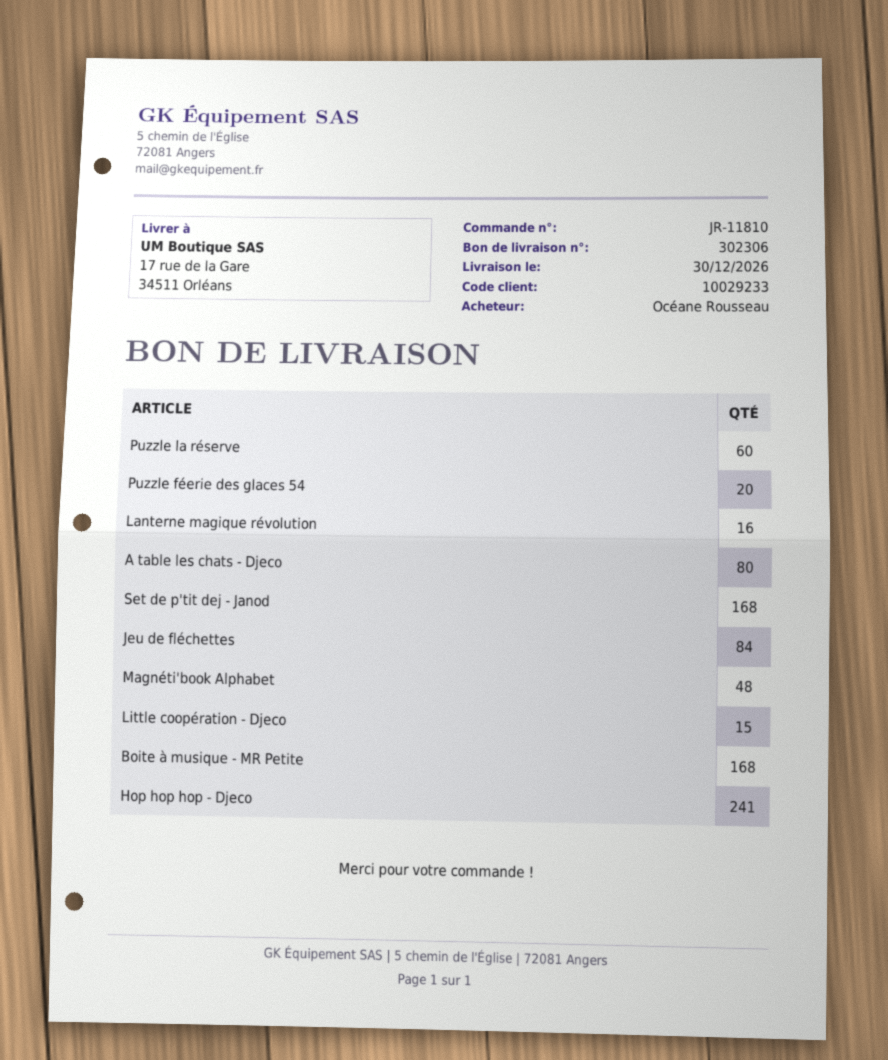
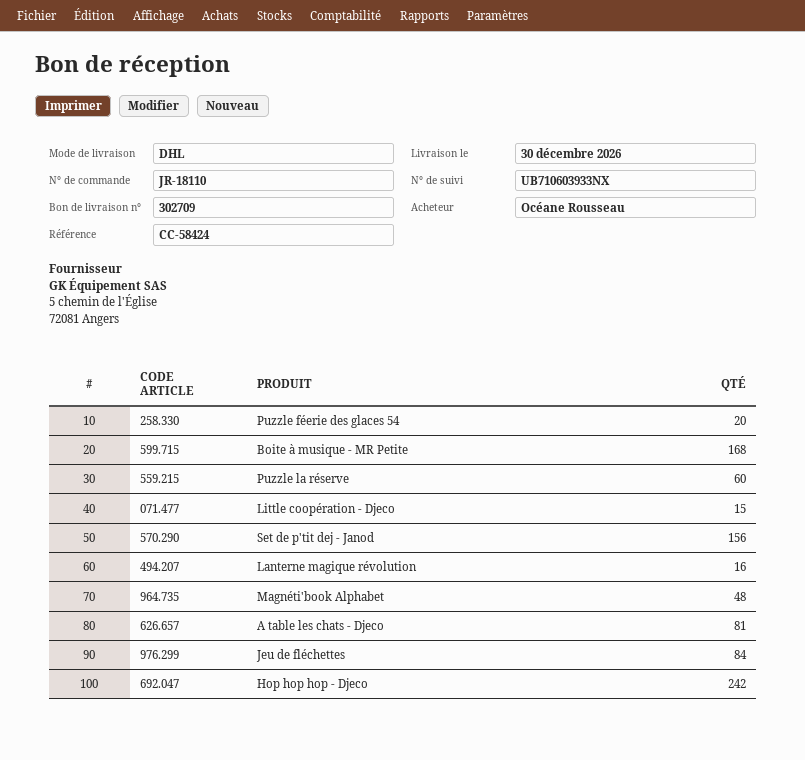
order number: JR-11810 -> JR-18110
delivery note number: 302306 -> 302709
A table les chats - Djeco: 80 -> 81
Set de p'tit dej - Janod: 168 -> 156
Hop hop hop - Djeco: 241 -> 242

